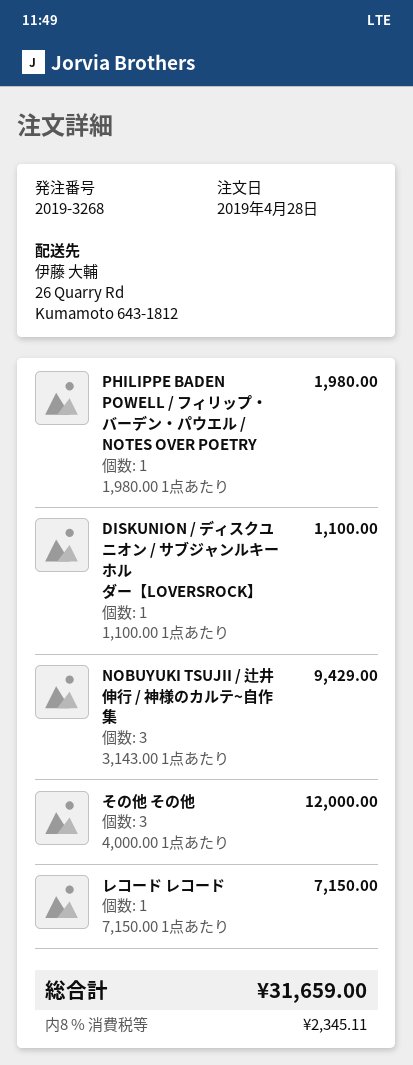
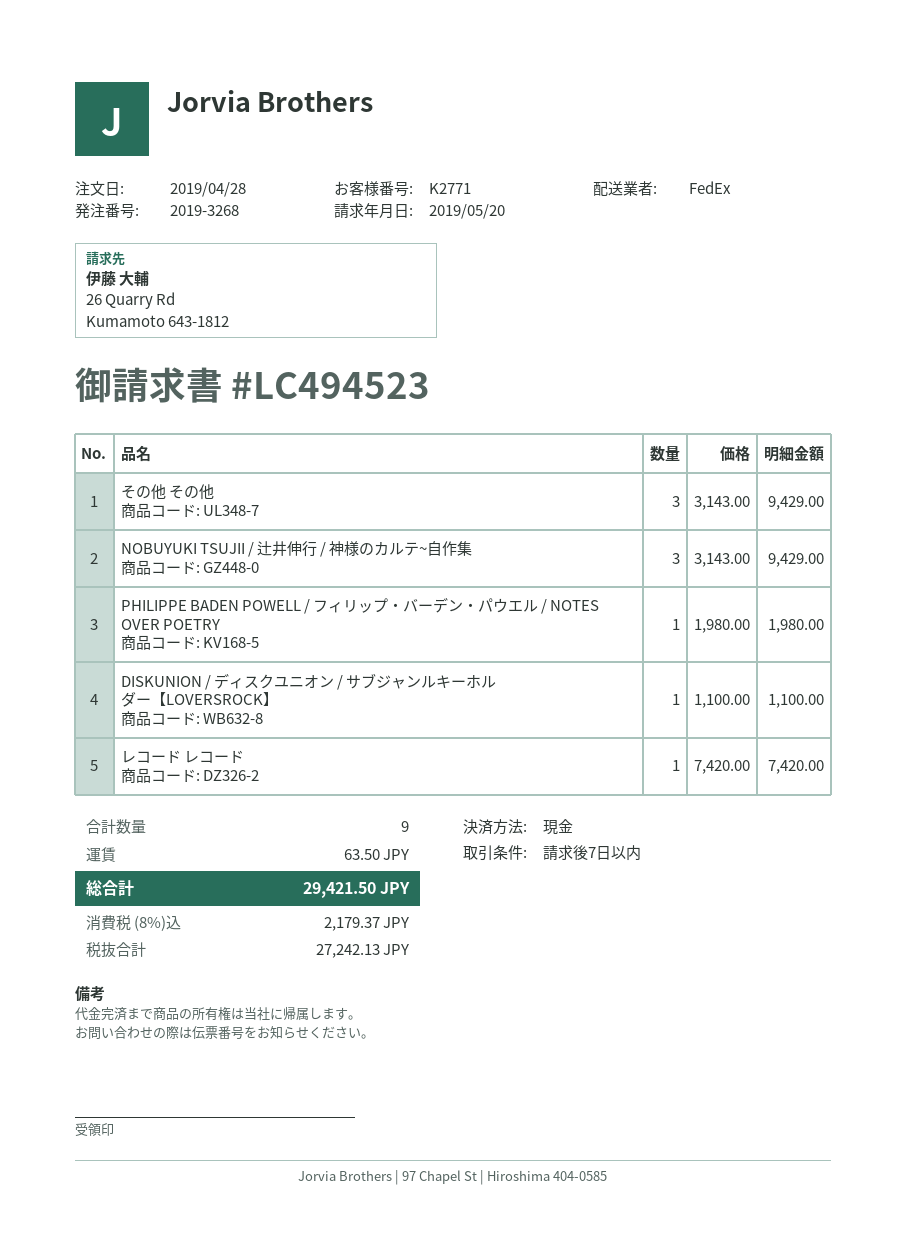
その他 その他: 3 x 4000.00 = 12000.00 -> 3 x 3143.00 = 9429.00
レコード レコード: 1 x 7150.00 = 7150.00 -> 1 x 7420.00 = 7420.00
shipping: none -> 63.50
tax: 8% = 2345.11 -> 8% = 2179.37
total: 31659.00 -> 29421.50

